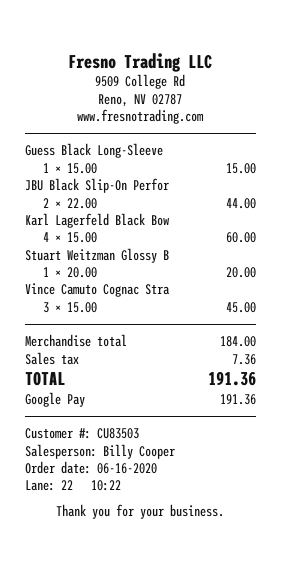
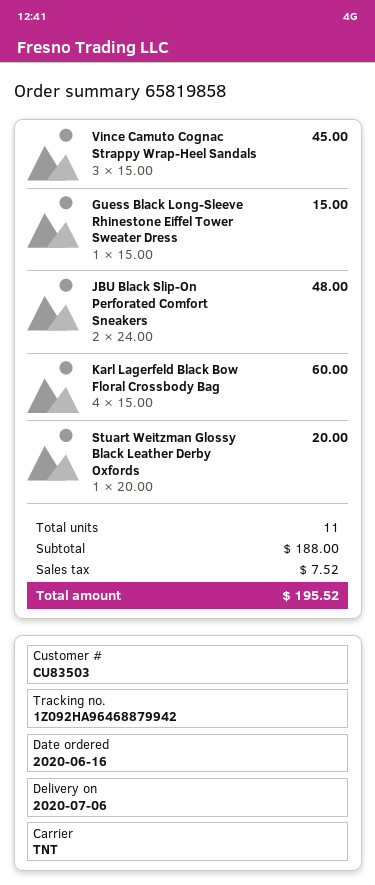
JBU Black Slip-On Perfor: 2 x 22.00 = 44.00 -> 2 x 24.00 = 48.00
subtotal: 184.00 -> 188.00
tax: 7.36 -> 7.52
total: 191.36 -> 195.52

